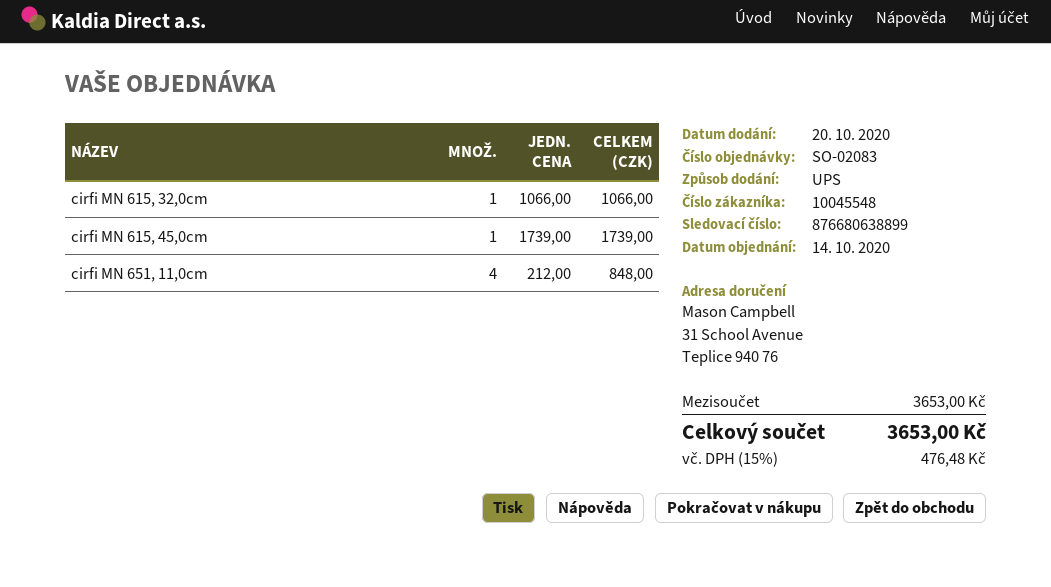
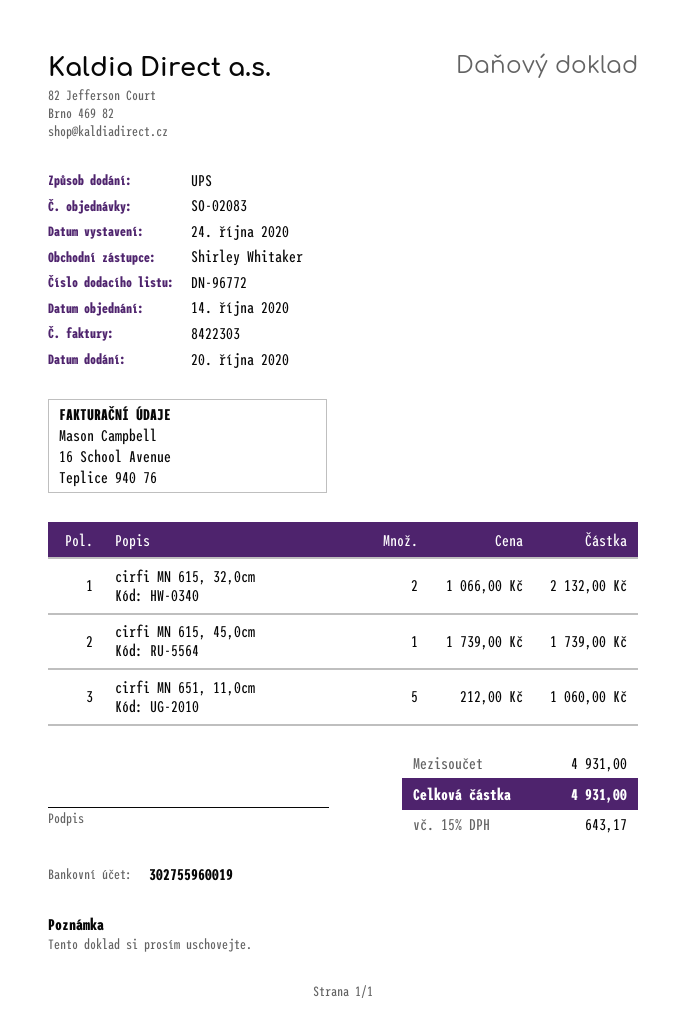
cirfi MN 615, 32,0cm: 1 x 1066.00 = 1066.00 -> 2 x 1066.00 = 2132.00
cirfi MN 651, 11,0cm: 4 x 212.00 = 848.00 -> 5 x 212.00 = 1060.00
subtotal: 3653.00 -> 4931.00
tax: 15% = 476.48 -> 15% = 643.17
total: 3653.00 -> 4931.00

